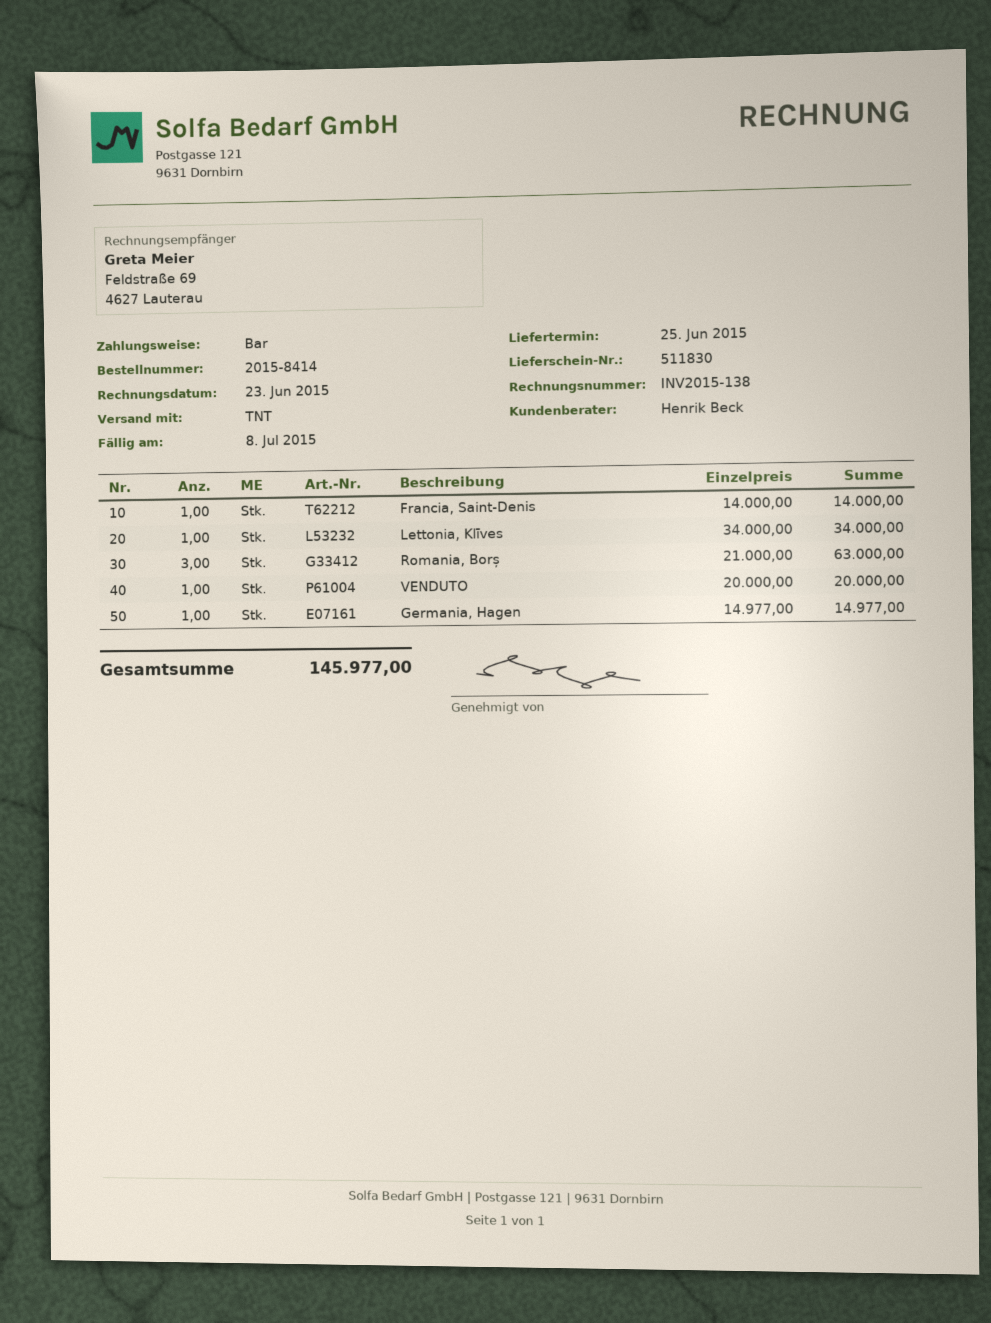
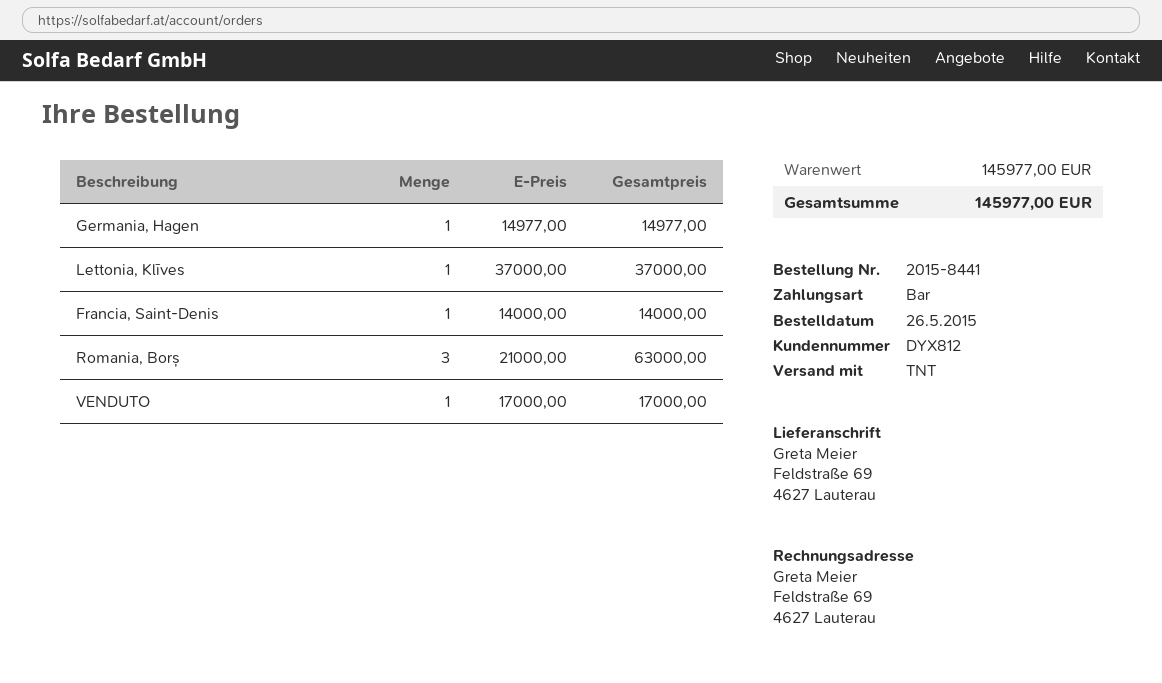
order number: 2015-8414 -> 2015-8441
Lettonia, Klīves: 1 x 34000.00 = 34000.00 -> 1 x 37000.00 = 37000.00
VENDUTO: 1 x 20000.00 = 20000.00 -> 1 x 17000.00 = 17000.00

